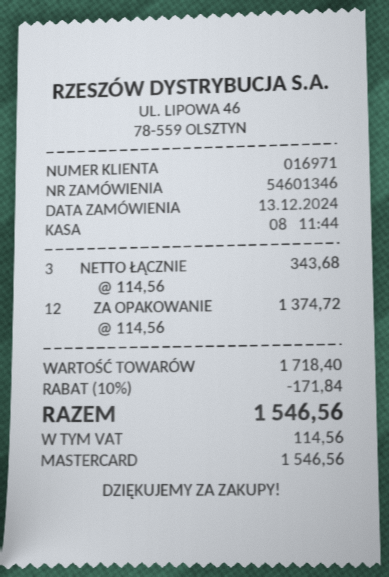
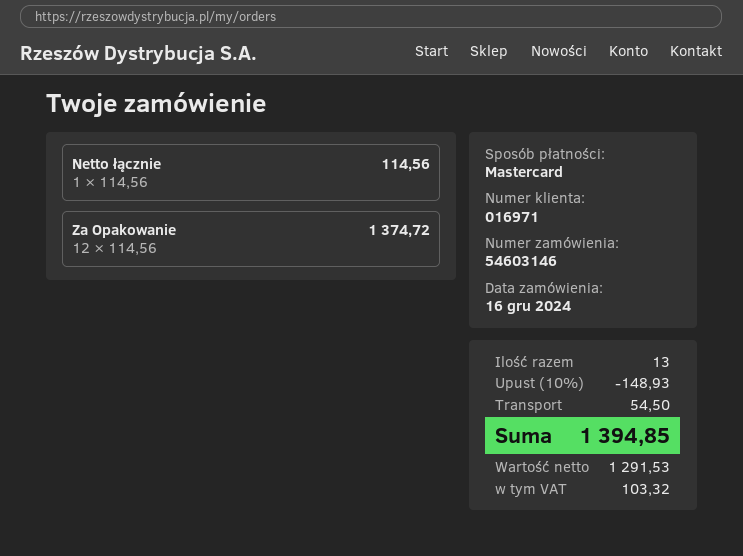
order number: 54601346 -> 54603146
order date: 2024-12-13 -> 2024-12-16
NETTO ŁĄCZNIE: 3 x 114.56 = 343.68 -> 1 x 114.56 = 114.56
discount: 10% = 171.84 -> 10% = 148.93
shipping: none -> 54.50
tax: 114.56 -> 103.32
total: 1546.56 -> 1394.85

